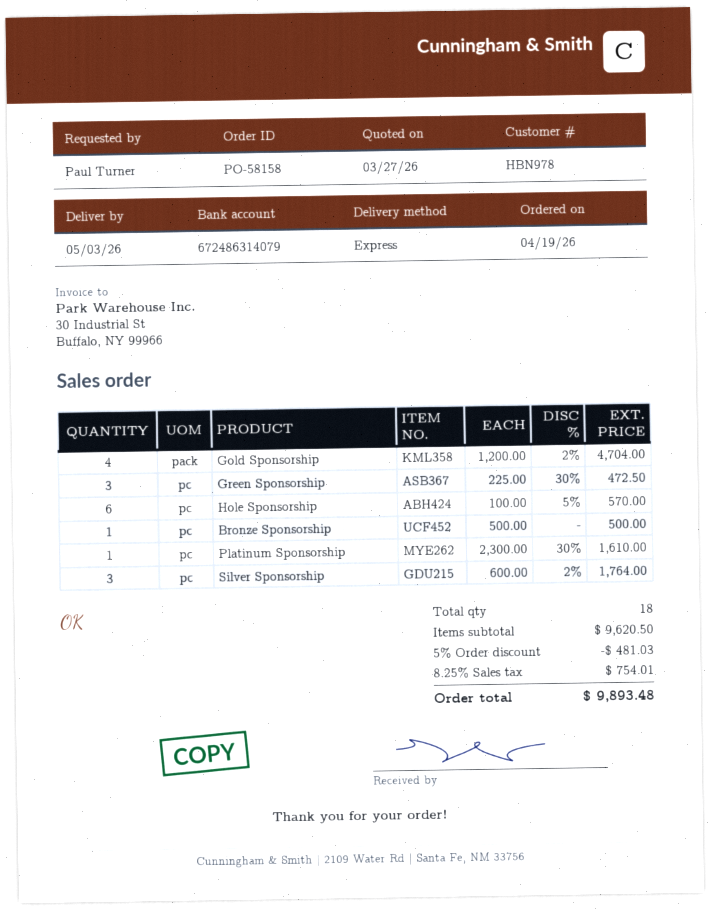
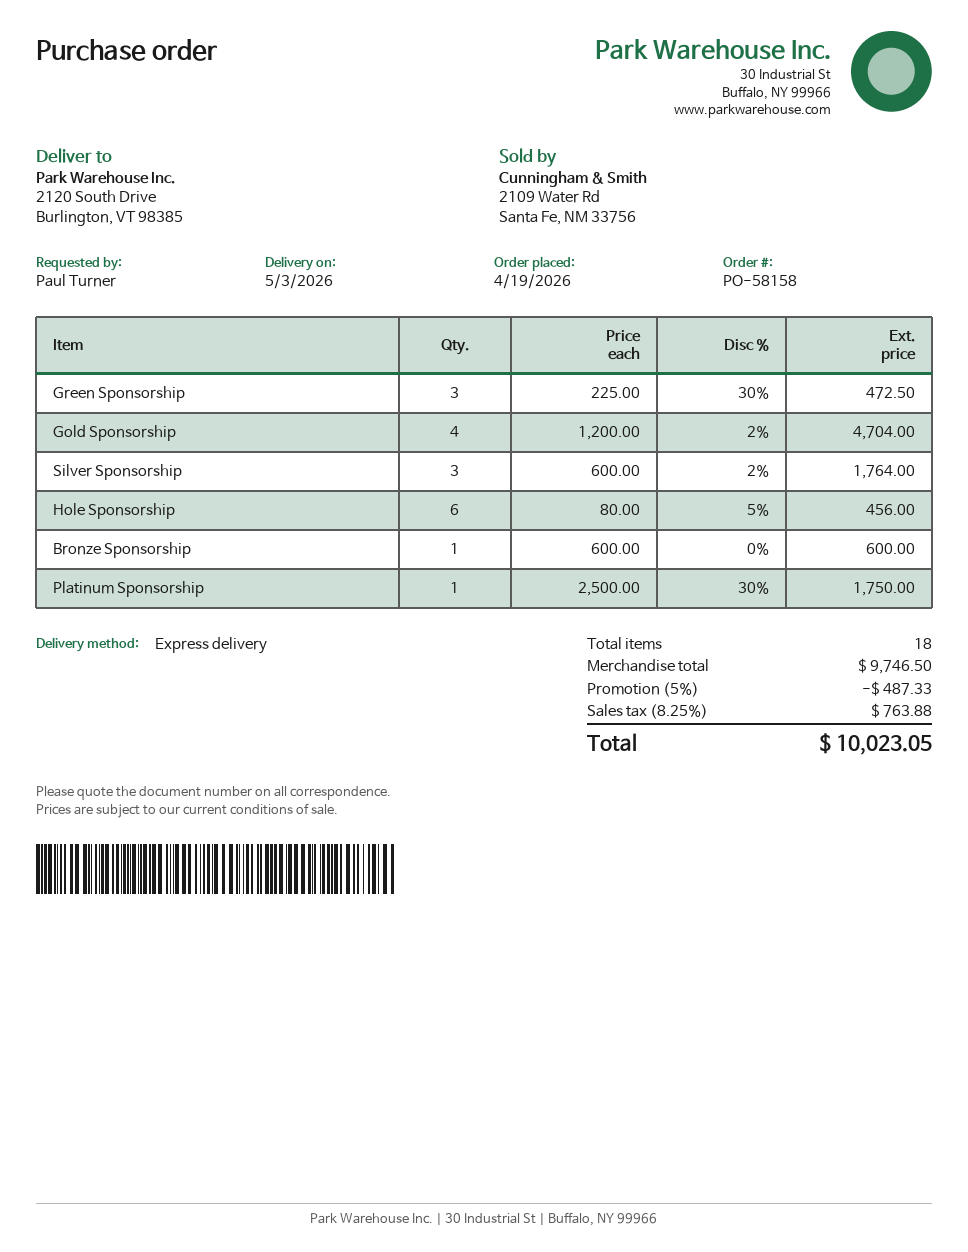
Hole Sponsorship: 6 x 100.00 - 5% = 570.00 -> 6 x 80.00 - 5% = 456.00
Bronze Sponsorship: 1 x 500.00 = 500.00 -> 1 x 600.00 = 600.00
Platinum Sponsorship: 1 x 2300.00 - 30% = 1610.00 -> 1 x 2500.00 - 30% = 1750.00
subtotal: 9620.50 -> 9746.50
discount: 5% = 481.03 -> 5% = 487.33
tax: 8.25% = 754.01 -> 8.25% = 763.88
total: 9893.48 -> 10023.05

